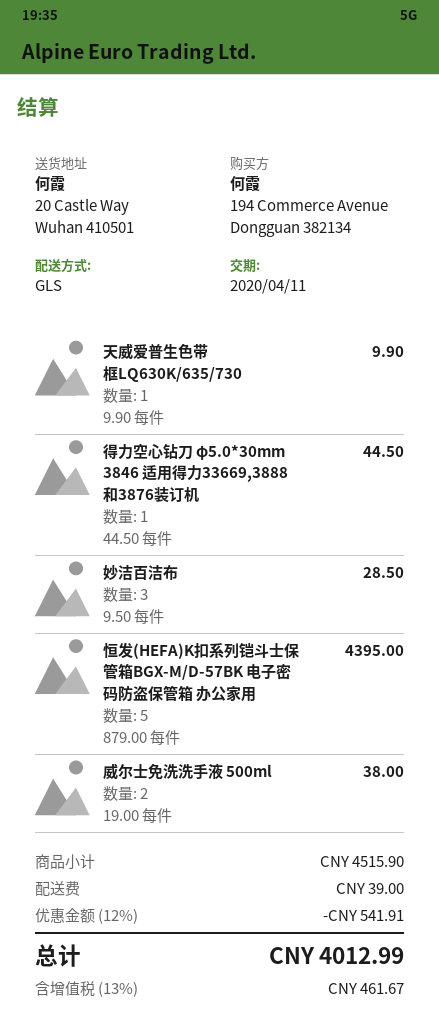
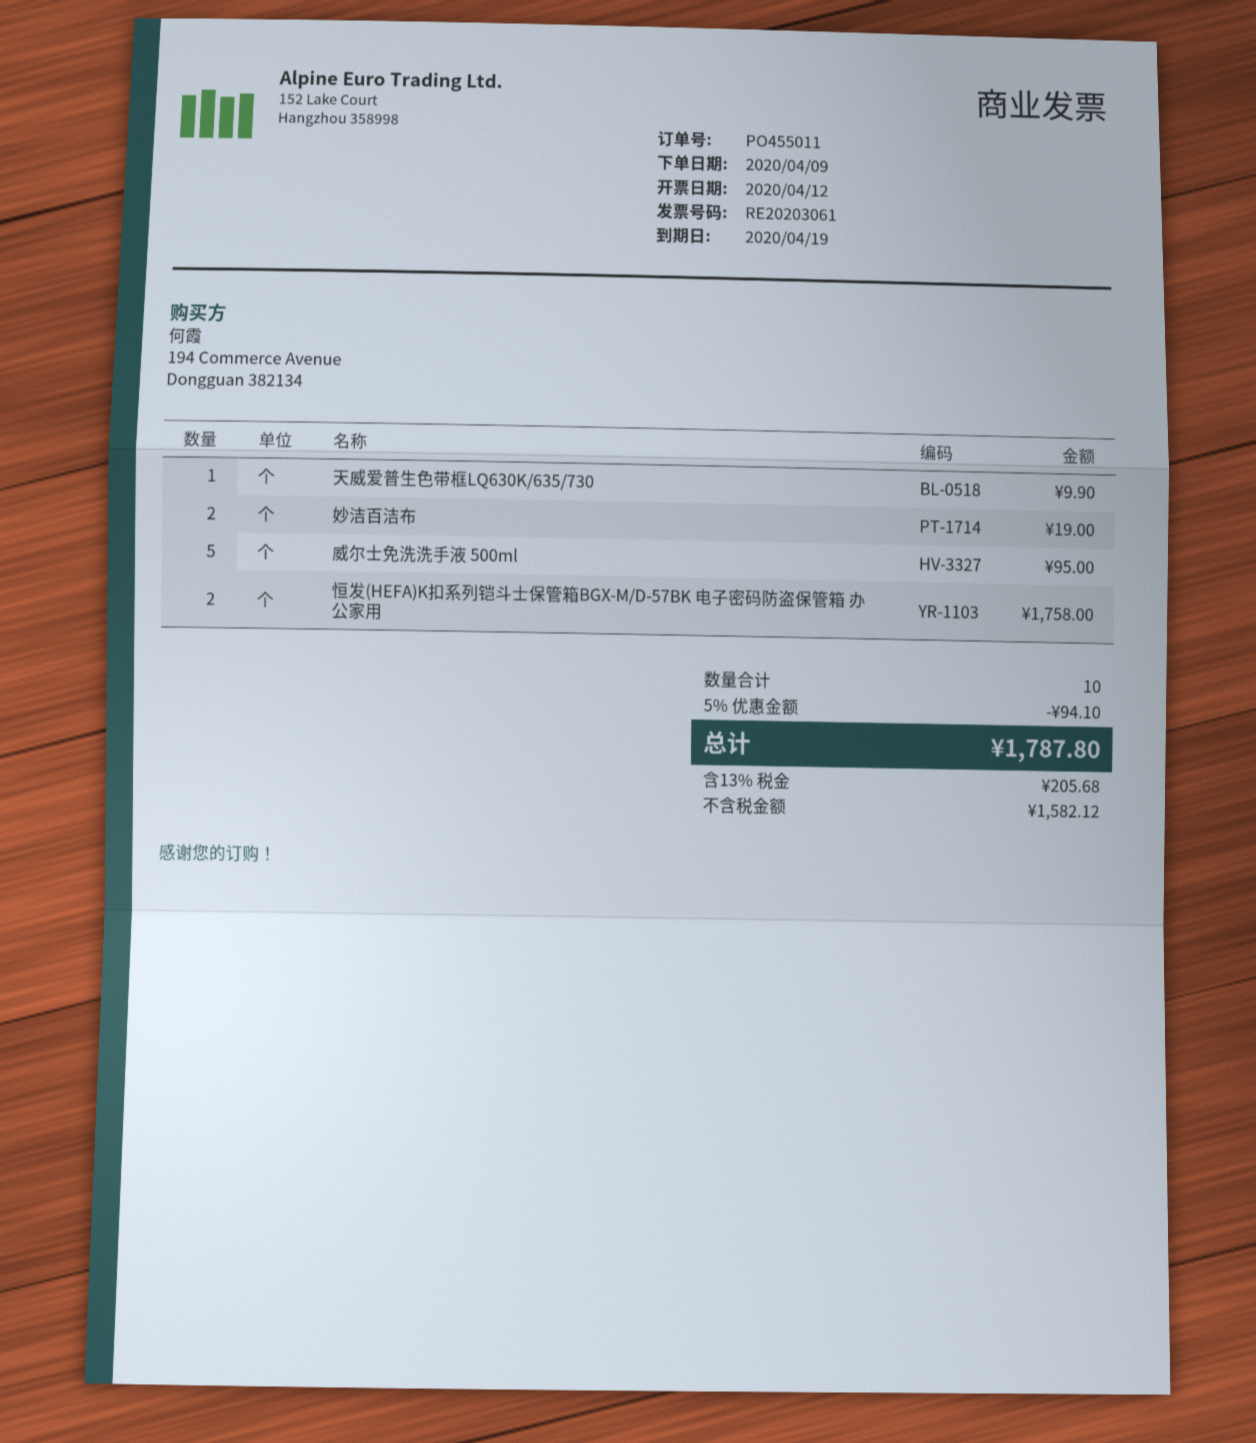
得力空心钻刀 φ5.0*30mm 3846 适用得力33669,3888和3876装订机: 1 for 44.50 -> none
妙洁百洁布: 3 for 28.50 -> 2 for 19.00
恒发(HEFA)K扣系列铠斗士保管箱BGX-M/D-57BK 电子密码防盗保管箱 办公家用: 5 for 4395.00 -> 2 for 1758.00
威尔士免洗洗手液 500ml: 2 for 38.00 -> 5 for 95.00
discount: 12% = 541.91 -> 5% = 94.10
shipping: 39.00 -> none
tax: 13% = 461.67 -> 13% = 205.68
total: 4012.99 -> 1787.80

